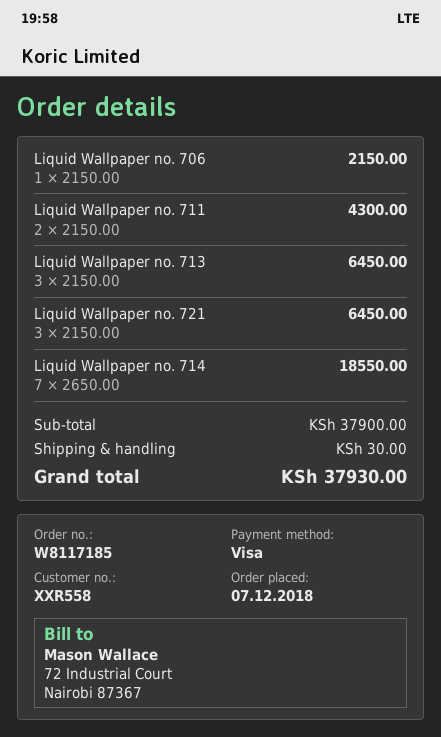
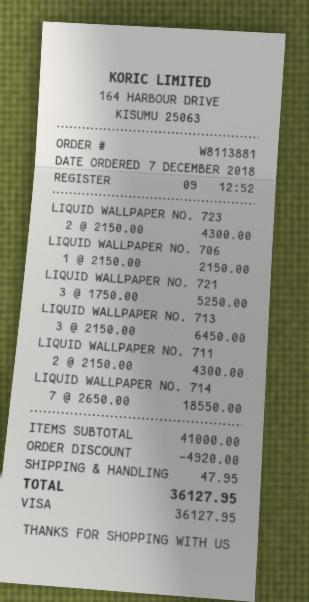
order number: W8117185 -> W8113881
Liquid Wallpaper no. 721: 3 x 2150.00 = 6450.00 -> 3 x 1750.00 = 5250.00
LIQUID WALLPAPER NO. 723: none -> 2 x 2150.00 = 4300.00
subtotal: 37900.00 -> 41000.00
discount: none -> 4920.00
shipping: 30.00 -> 47.95
total: 37930.00 -> 36127.95

